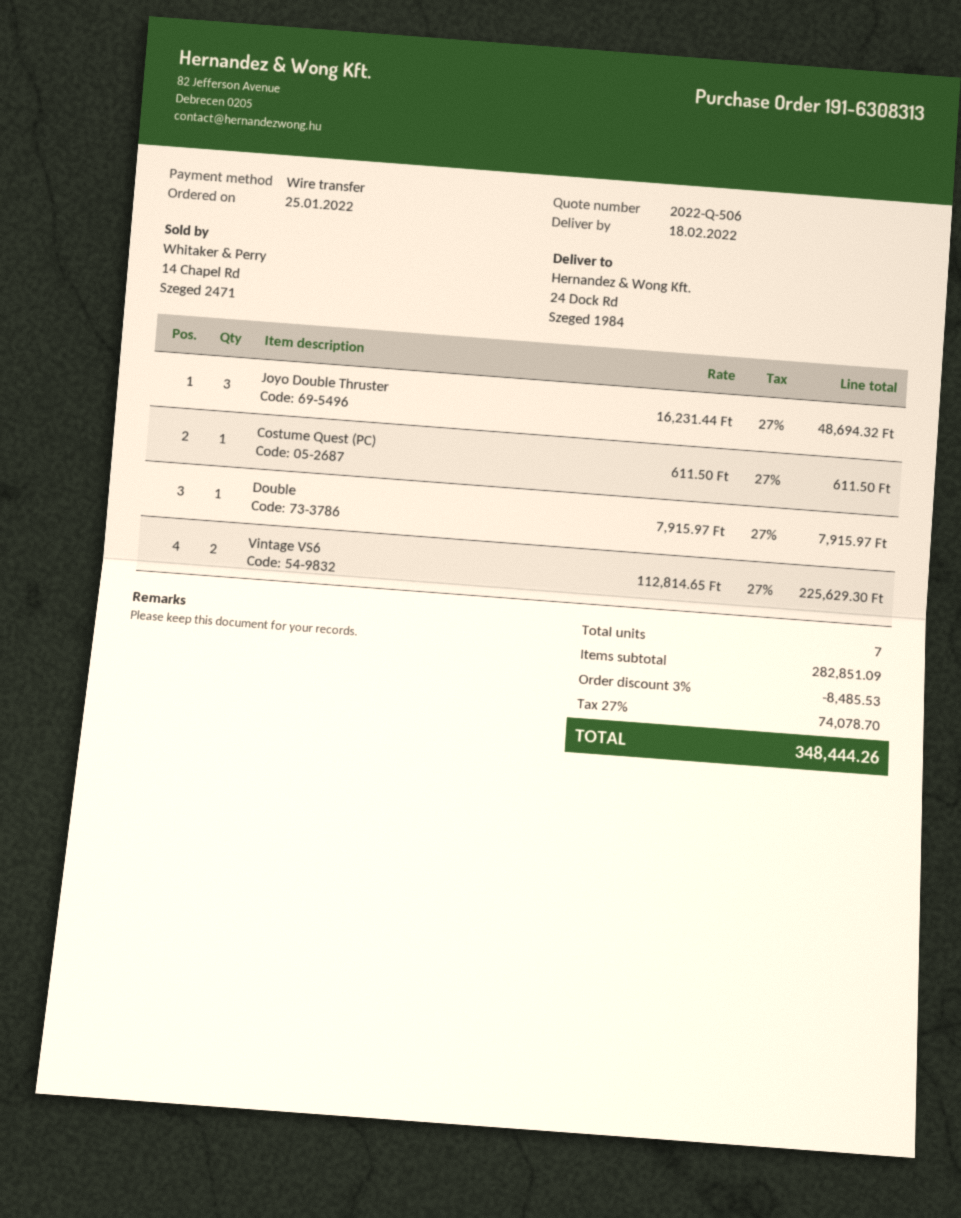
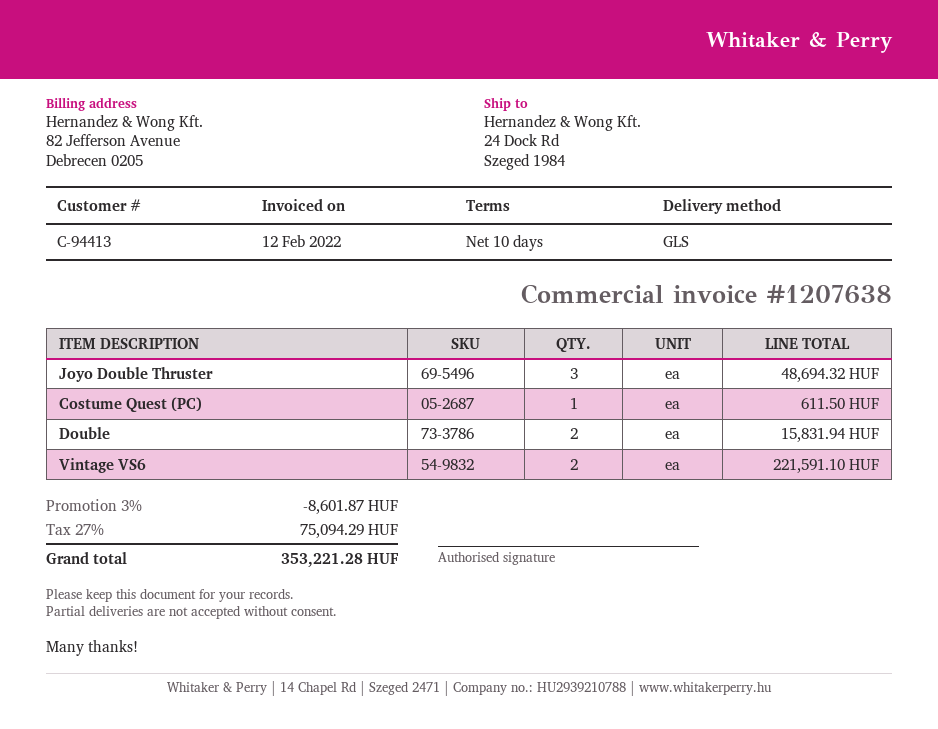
Double: 1 for 7915.97 -> 2 for 15831.94
Vintage VS6: 2 for 225629.30 -> 2 for 221591.10
discount: 3% = 8485.53 -> 3% = 8601.87
tax: 27% = 74078.70 -> 27% = 75094.29
total: 348444.26 -> 353221.28

